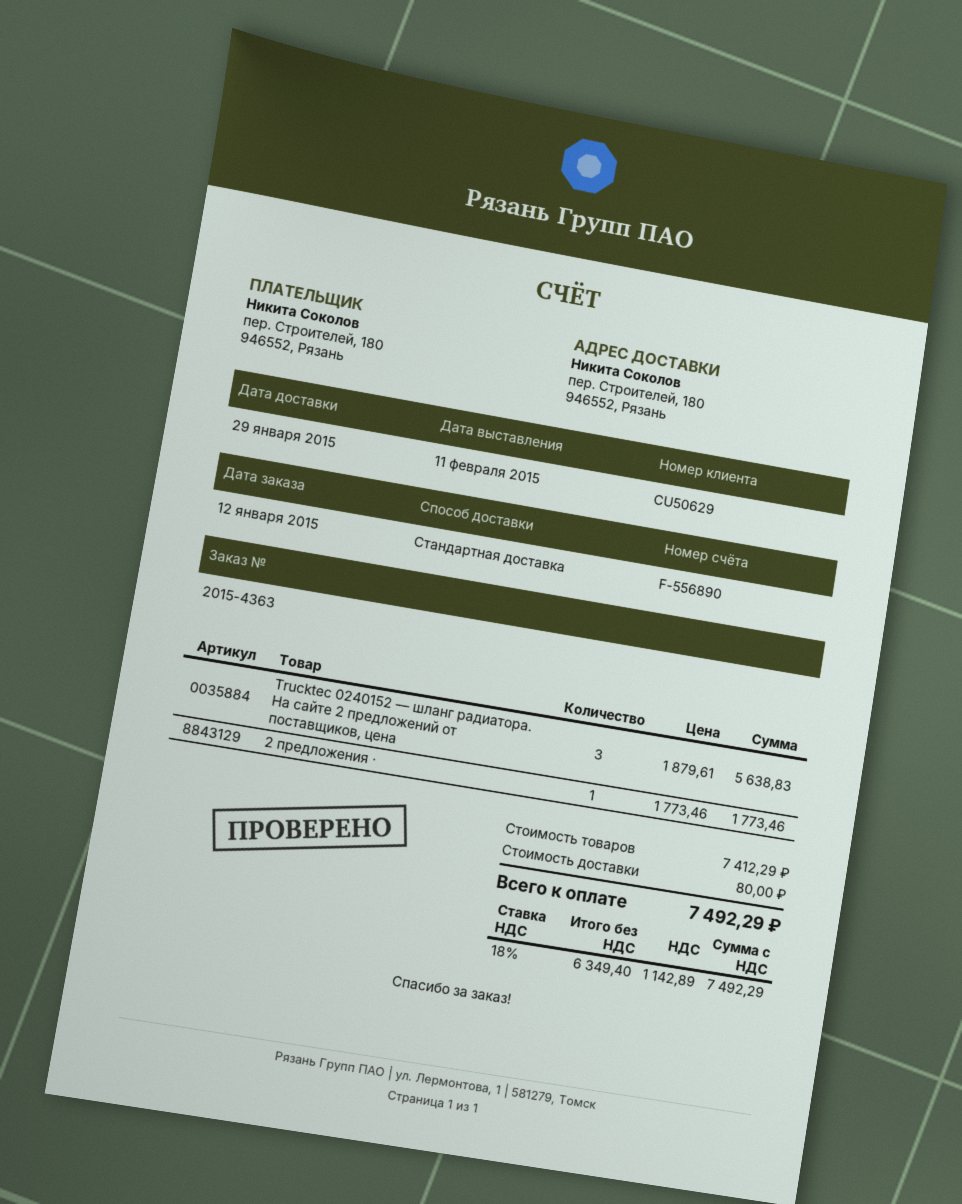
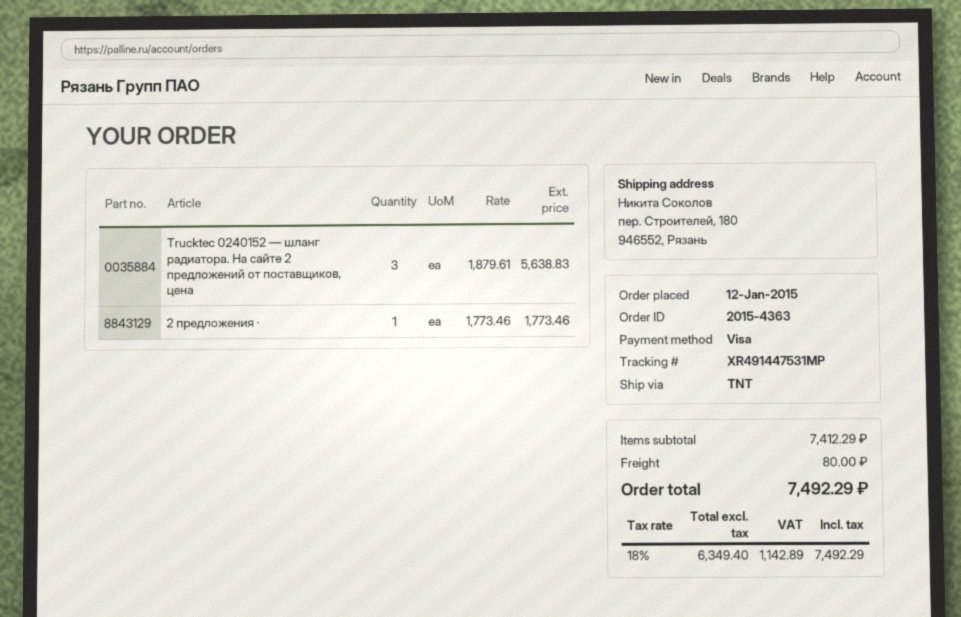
shipping method: standard -> TNT

